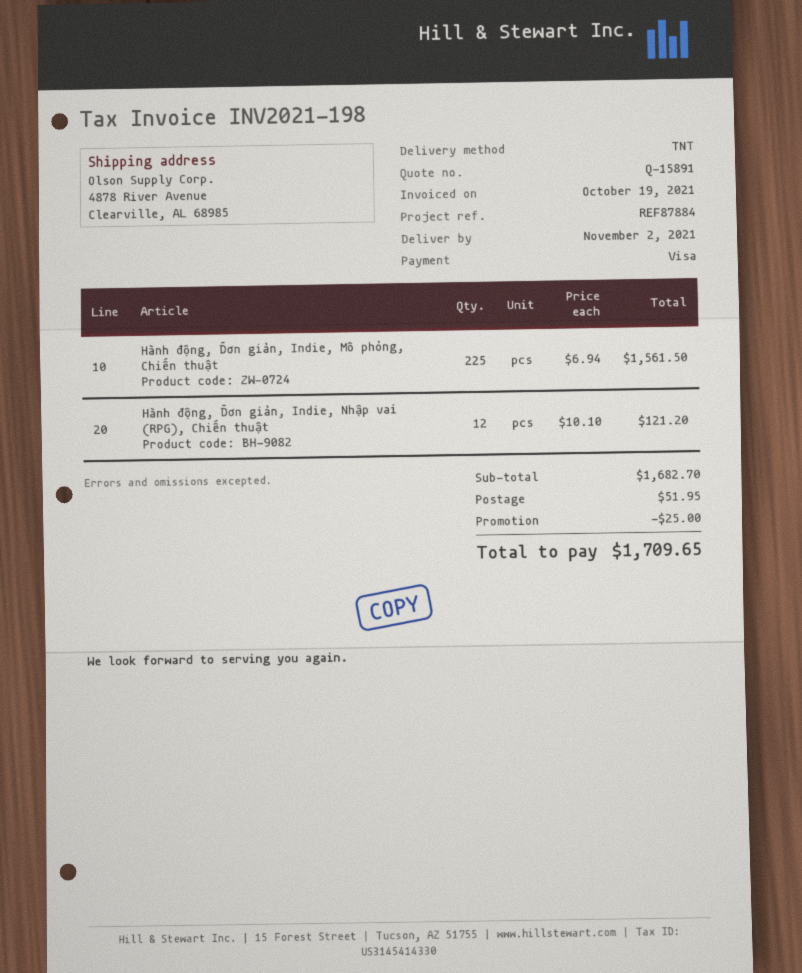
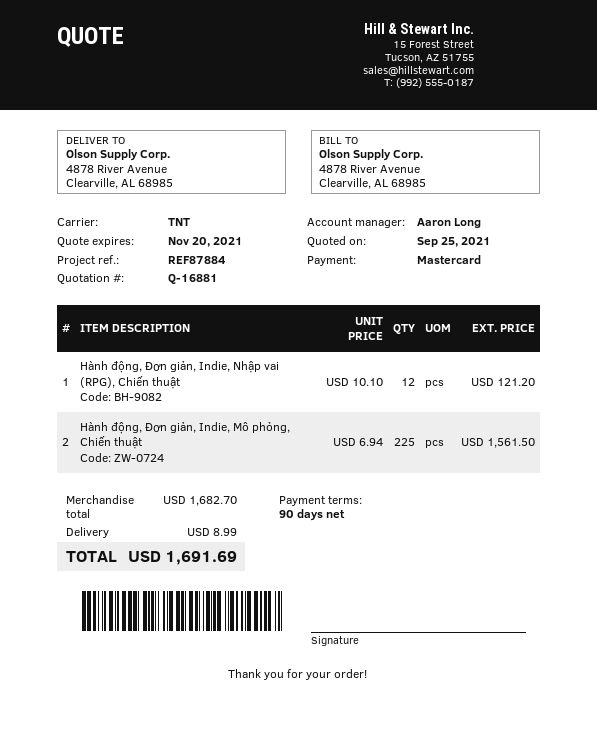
quote number: Q-15891 -> Q-16881
payment method: Visa -> Mastercard
discount: 25.00 -> none
shipping: 51.95 -> 8.99
total: 1709.65 -> 1691.69

